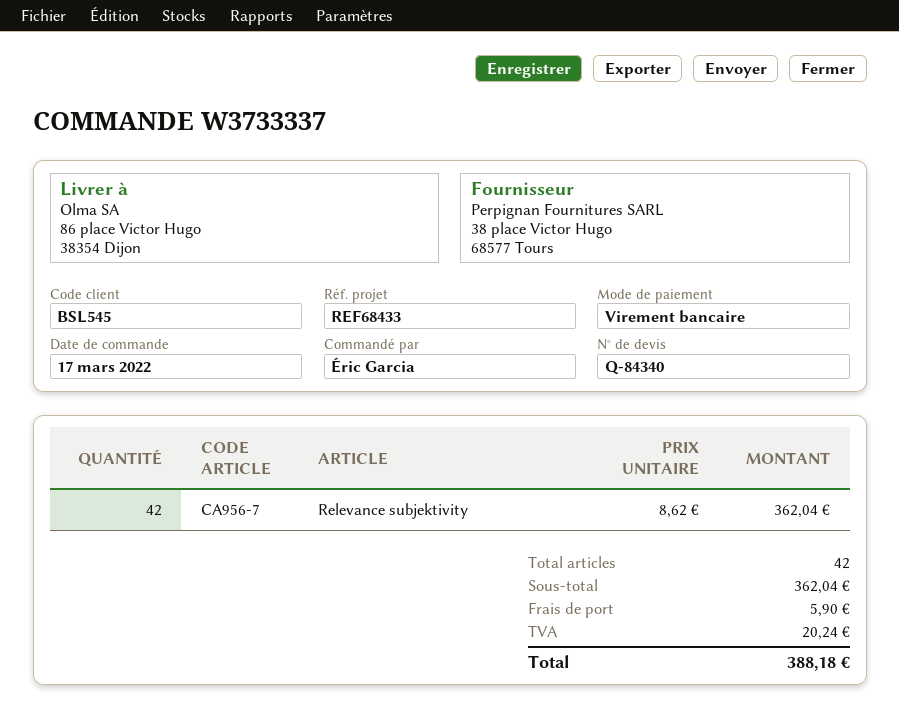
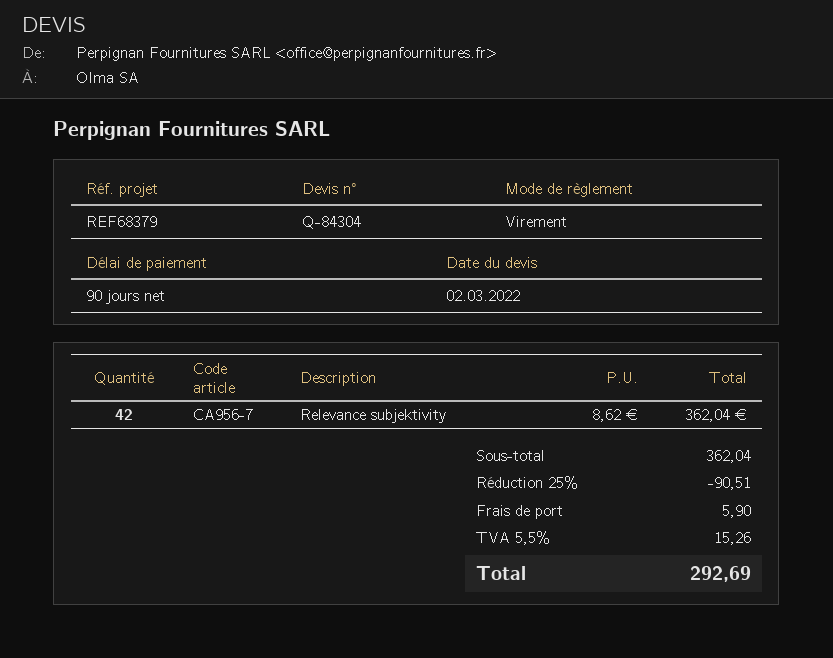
quote number: Q-84340 -> Q-84304
reference: REF68433 -> REF68379
discount: none -> 25% = 90.51
tax: 20.24 -> 15.26
total: 388.18 -> 292.69

